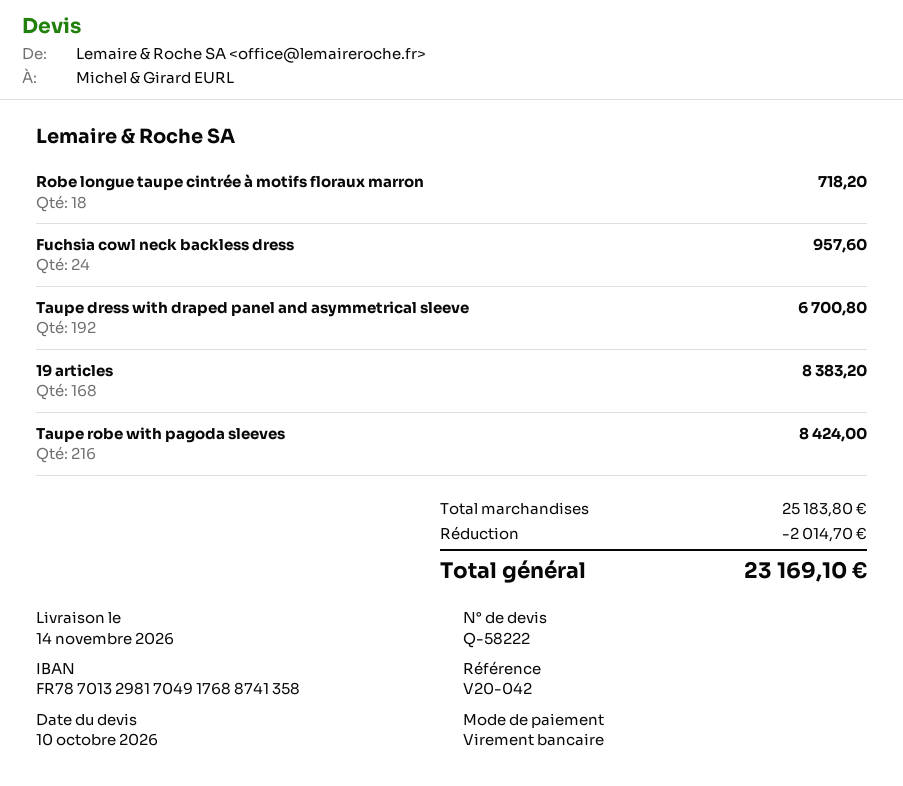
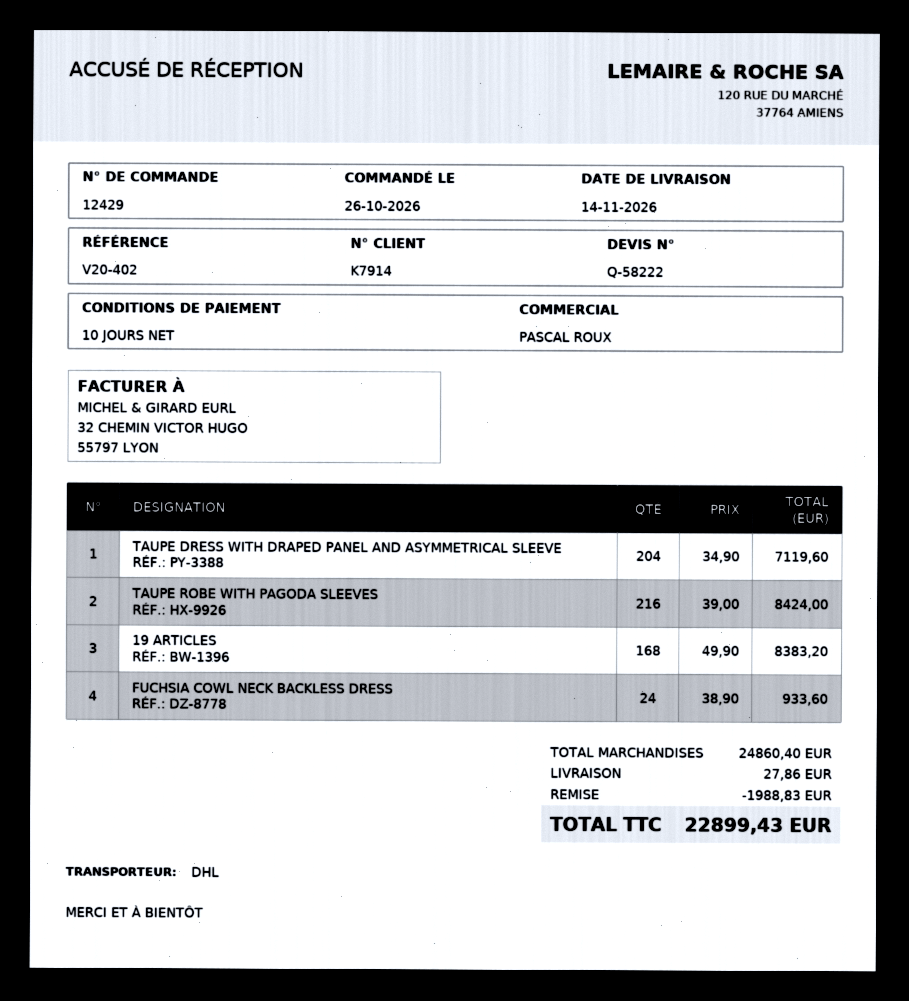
reference: V20-042 -> V20-402
Robe longue taupe cintrée à motifs floraux marron: 18 for 718.20 -> none
Fuchsia cowl neck backless dress: 24 for 957.60 -> 24 for 933.60
Taupe dress with draped panel and asymmetrical sleeve: 192 for 6700.80 -> 204 for 7119.60
subtotal: 25183.80 -> 24860.40
discount: 2014.70 -> 1988.83
shipping: none -> 27.86
total: 23169.10 -> 22899.43

